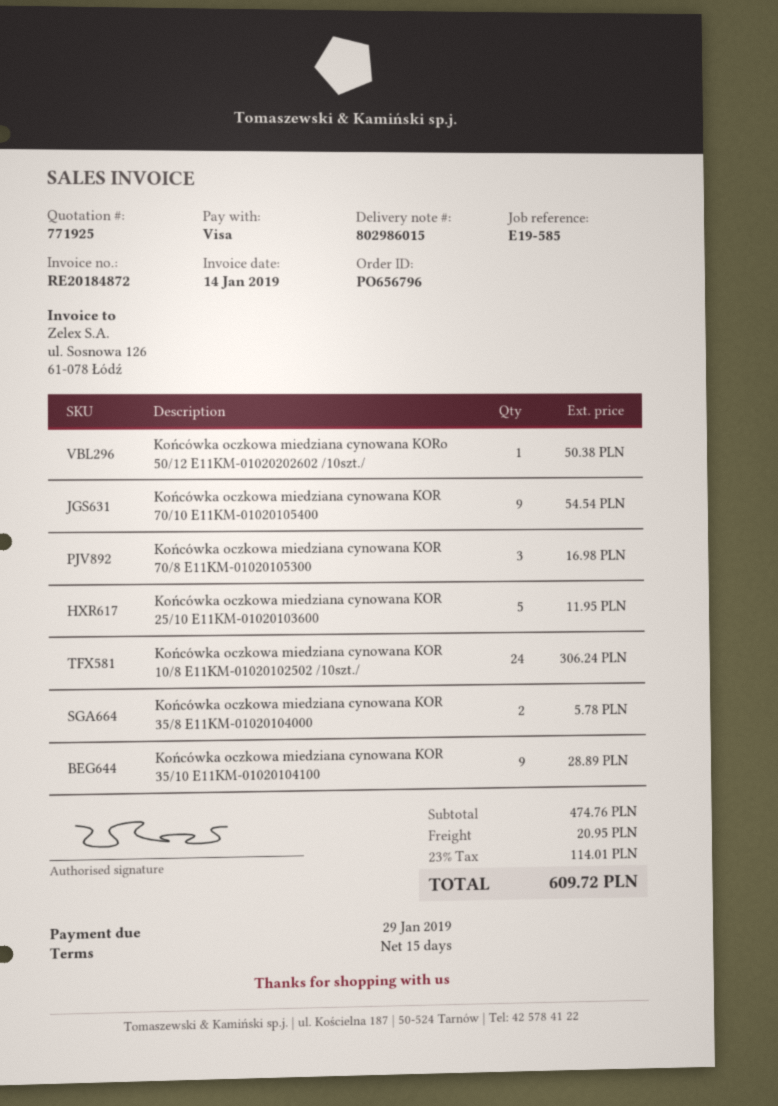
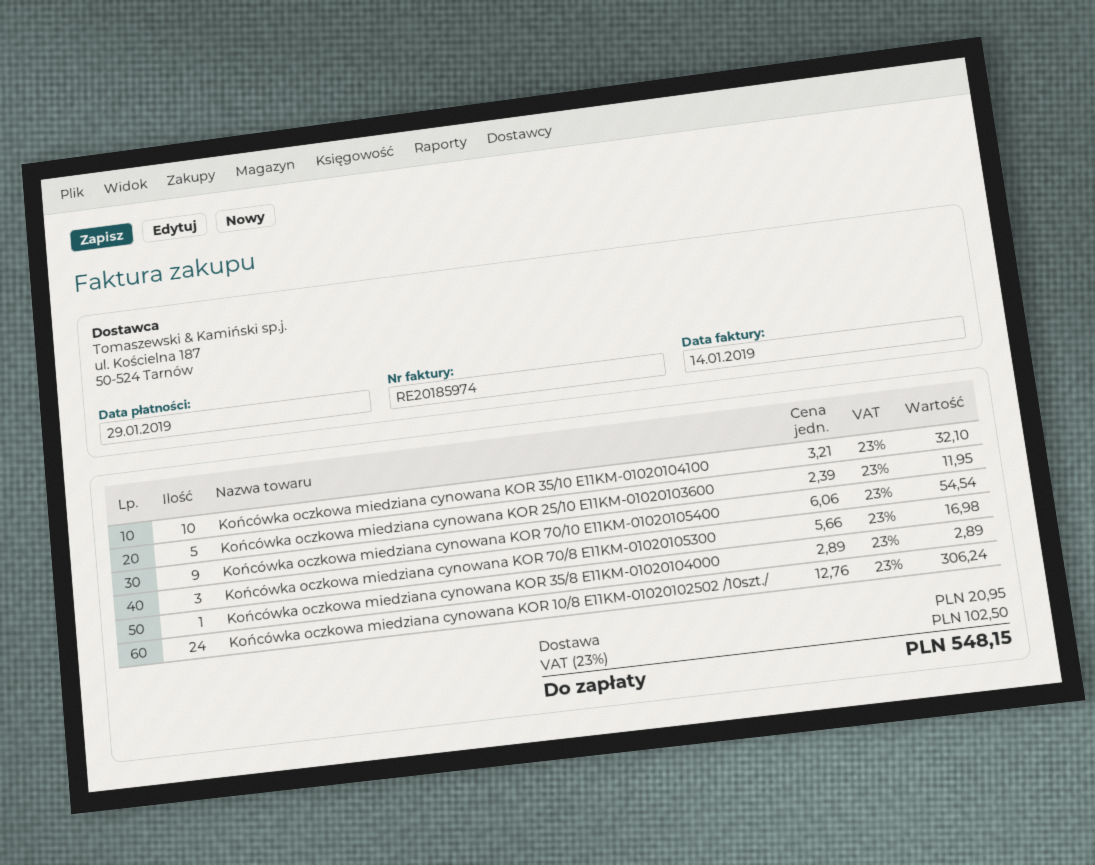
invoice number: RE20184872 -> RE20185974
Końcówka oczkowa miedziana cynowana KORo 50/12 E11KM-01020202602 /10szt./: 1 for 50.38 -> none
Końcówka oczkowa miedziana cynowana KOR 35/8 E11KM-01020104000: 2 for 5.78 -> 1 for 2.89
Końcówka oczkowa miedziana cynowana KOR 35/10 E11KM-01020104100: 9 for 28.89 -> 10 for 32.10
tax: 23% = 114.01 -> 23% = 102.50
total: 609.72 -> 548.15

